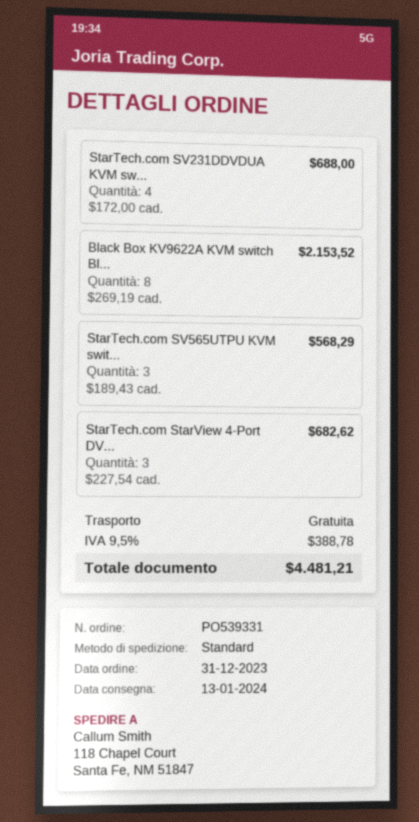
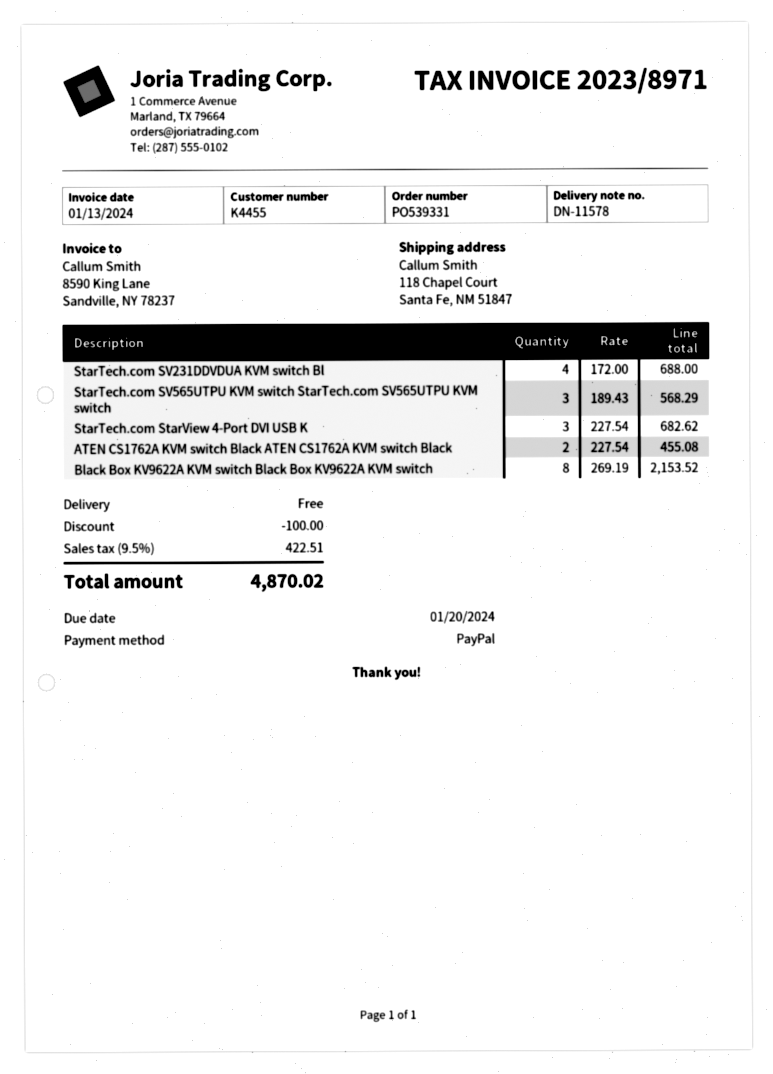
ATEN CS1762A KVM switch Black ATEN CS1762A KVM switch Black: none -> 2 x 227.54 = 455.08
discount: none -> 100.00
tax: 9.5% = 388.78 -> 9.5% = 422.51
total: 4481.21 -> 4870.02

